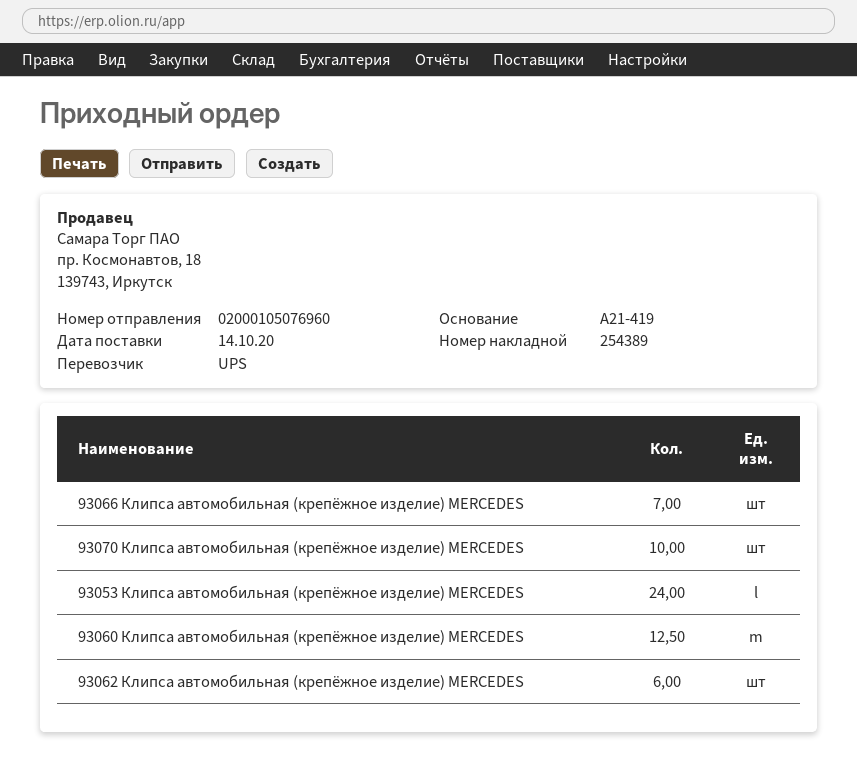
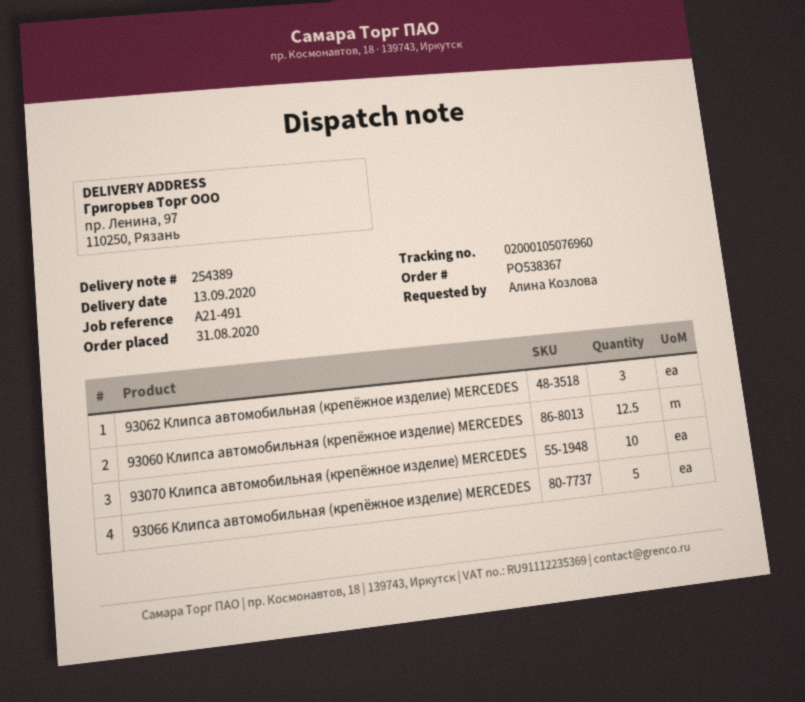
delivery date: 2020-10-14 -> 2020-09-13
reference: A21-419 -> A21-491
93066 Клипса автомобильная (крепёжное изделие) MERCEDES: 7 -> 5
93053 Клипса автомобильная (крепёжное изделие) MERCEDES: 24 -> none
93062 Клипса автомобильная (крепёжное изделие) MERCEDES: 6 -> 3

